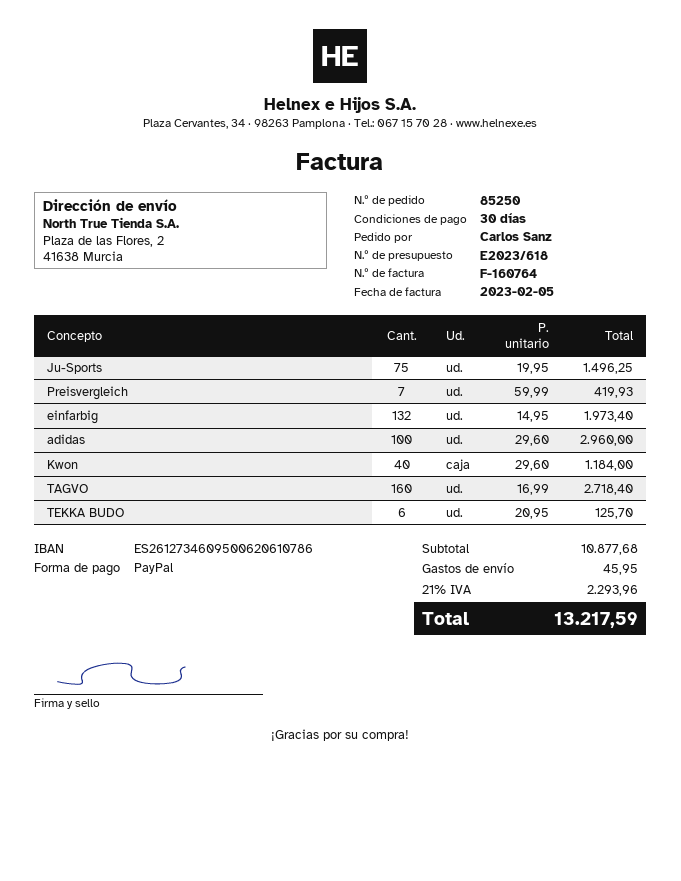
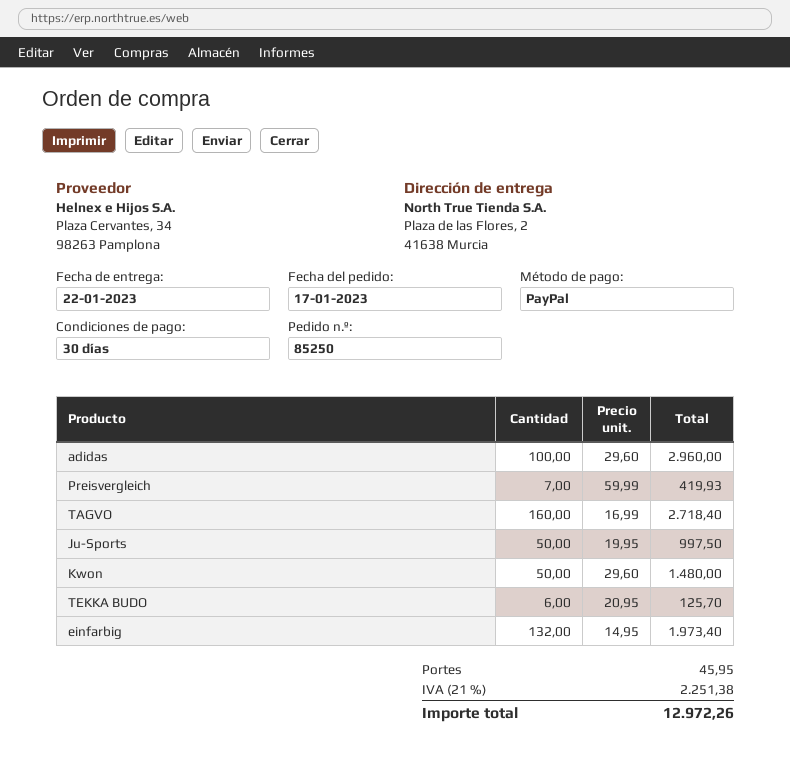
Ju-Sports: 75 x 19.95 = 1496.25 -> 50 x 19.95 = 997.50
Kwon: 40 x 29.60 = 1184.00 -> 50 x 29.60 = 1480.00
tax: 21% = 2293.96 -> 21% = 2251.38
total: 13217.59 -> 12972.26

